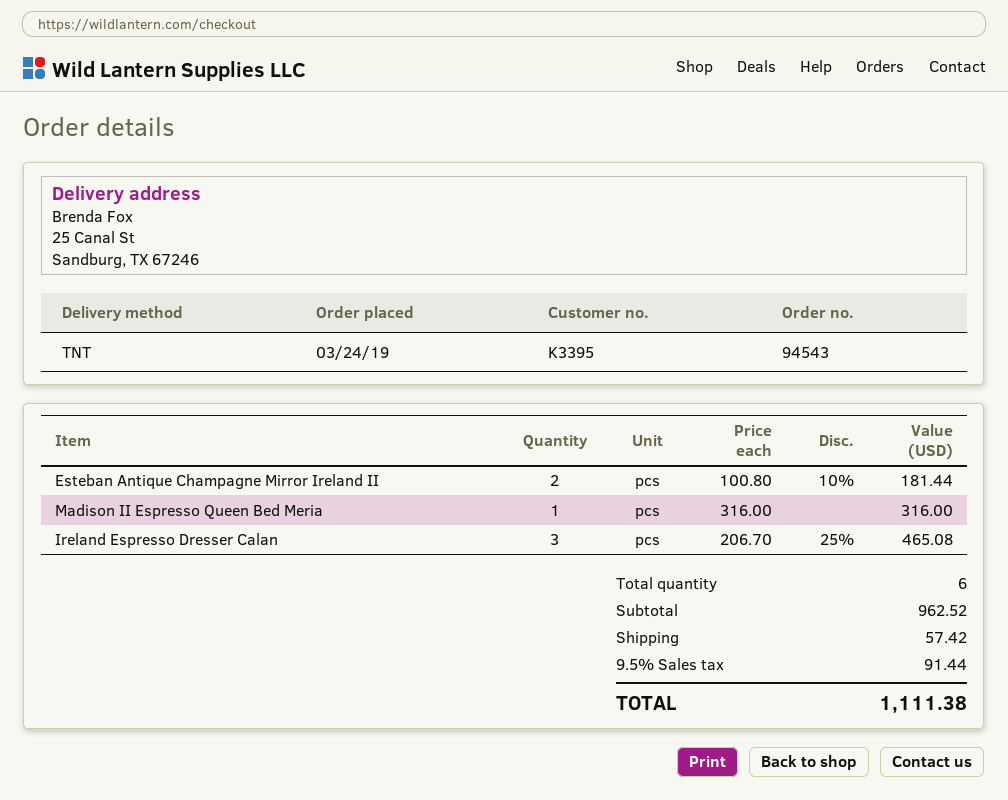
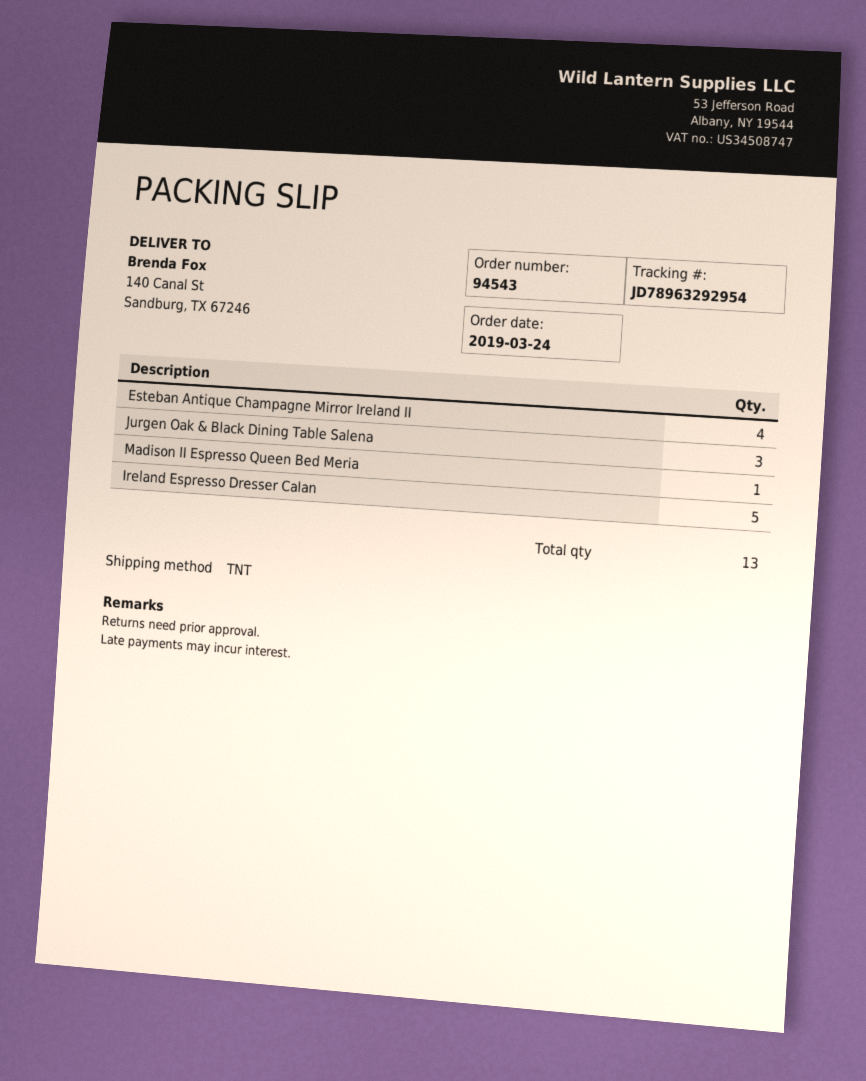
ship to: 25 Canal St, Sandburg, TX 67246 -> 140 Canal St, Sandburg, TX 67246
Esteban Antique Champagne Mirror Ireland II: 2 -> 4
Ireland Espresso Dresser Calan: 3 -> 5
Jurgen Oak & Black Dining Table Salena: none -> 3
total quantity: 6 -> 13

